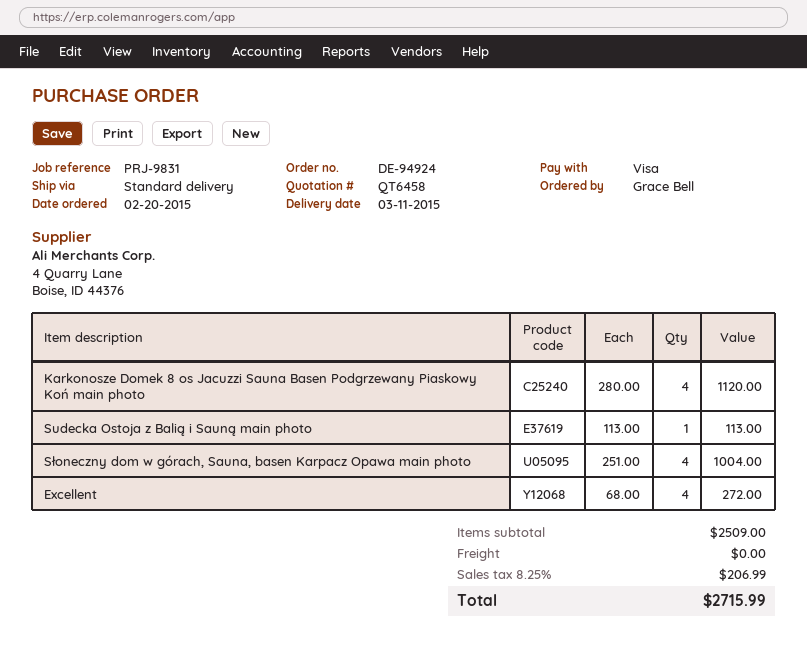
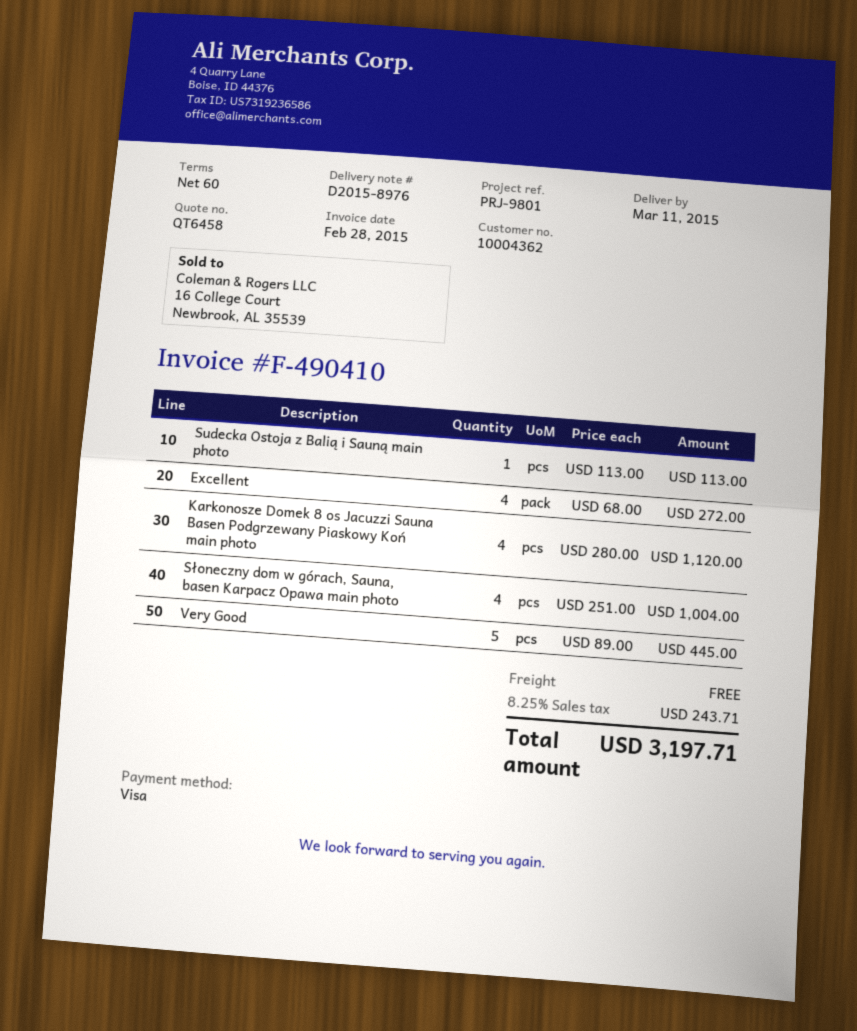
reference: PRJ-9831 -> PRJ-9801
Very Good: none -> 5 x 89.00 = 445.00
tax: 8.25% = 206.99 -> 8.25% = 243.71
total: 2715.99 -> 3197.71

